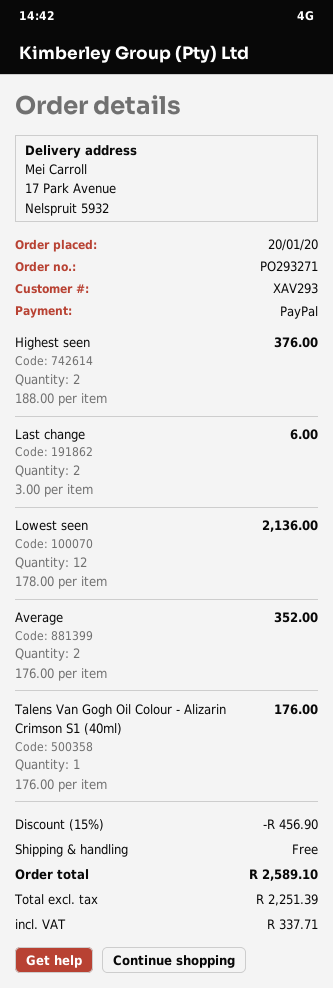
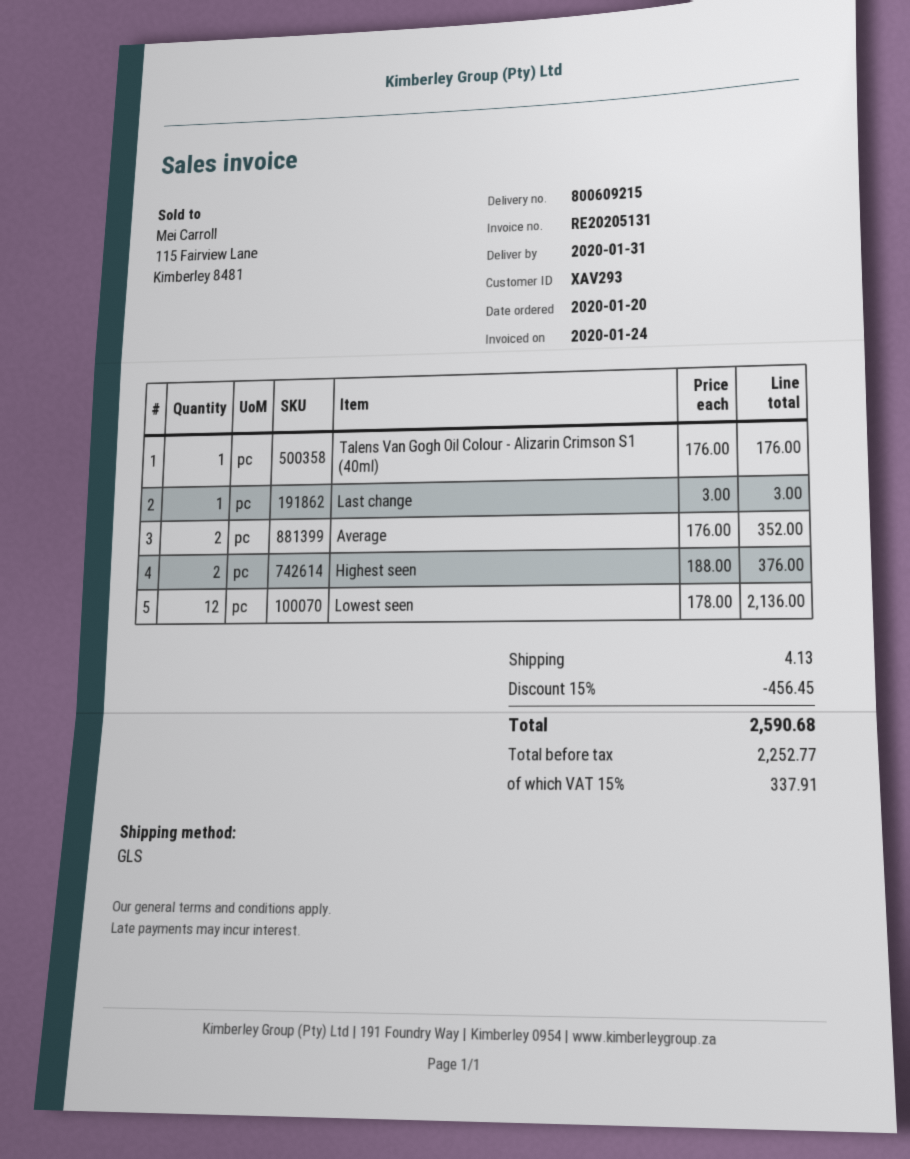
Last change: 2 x 3.00 = 6.00 -> 1 x 3.00 = 3.00
discount: 15% = 456.90 -> 15% = 456.45
shipping: 0.00 -> 4.13
net: 2251.39 -> 2252.77
tax: 337.71 -> 337.91
total: 2589.10 -> 2590.68

